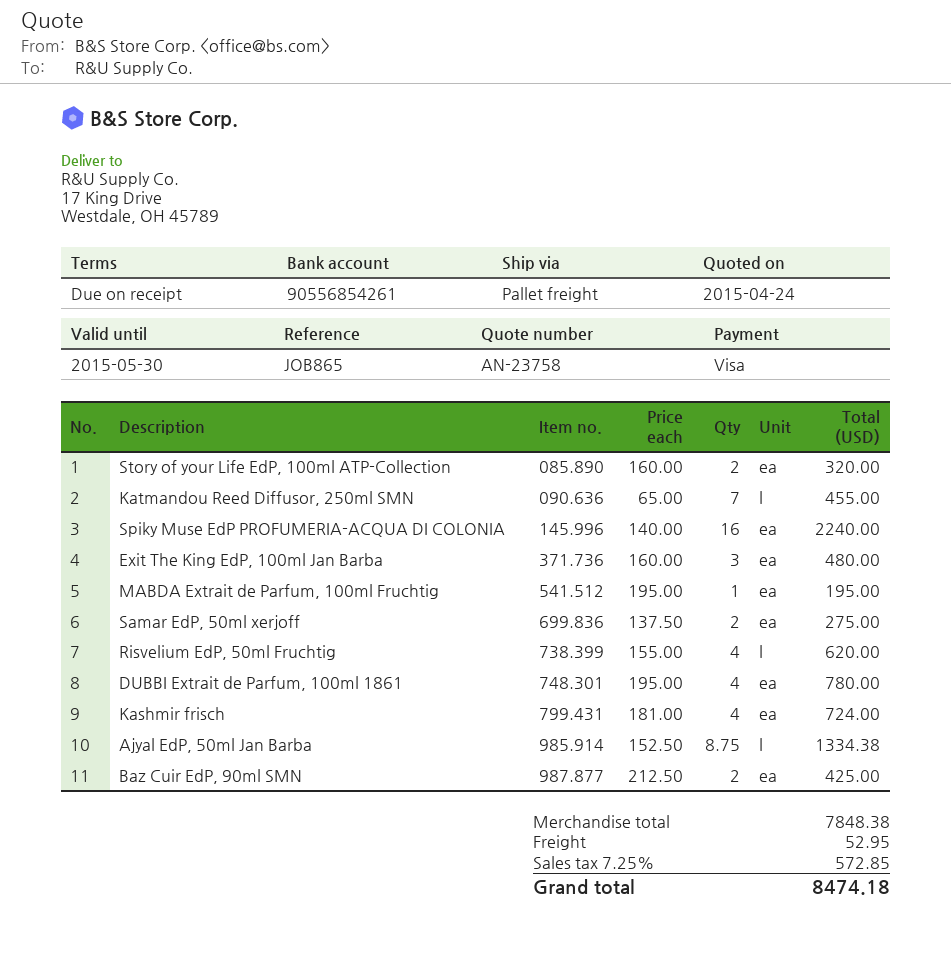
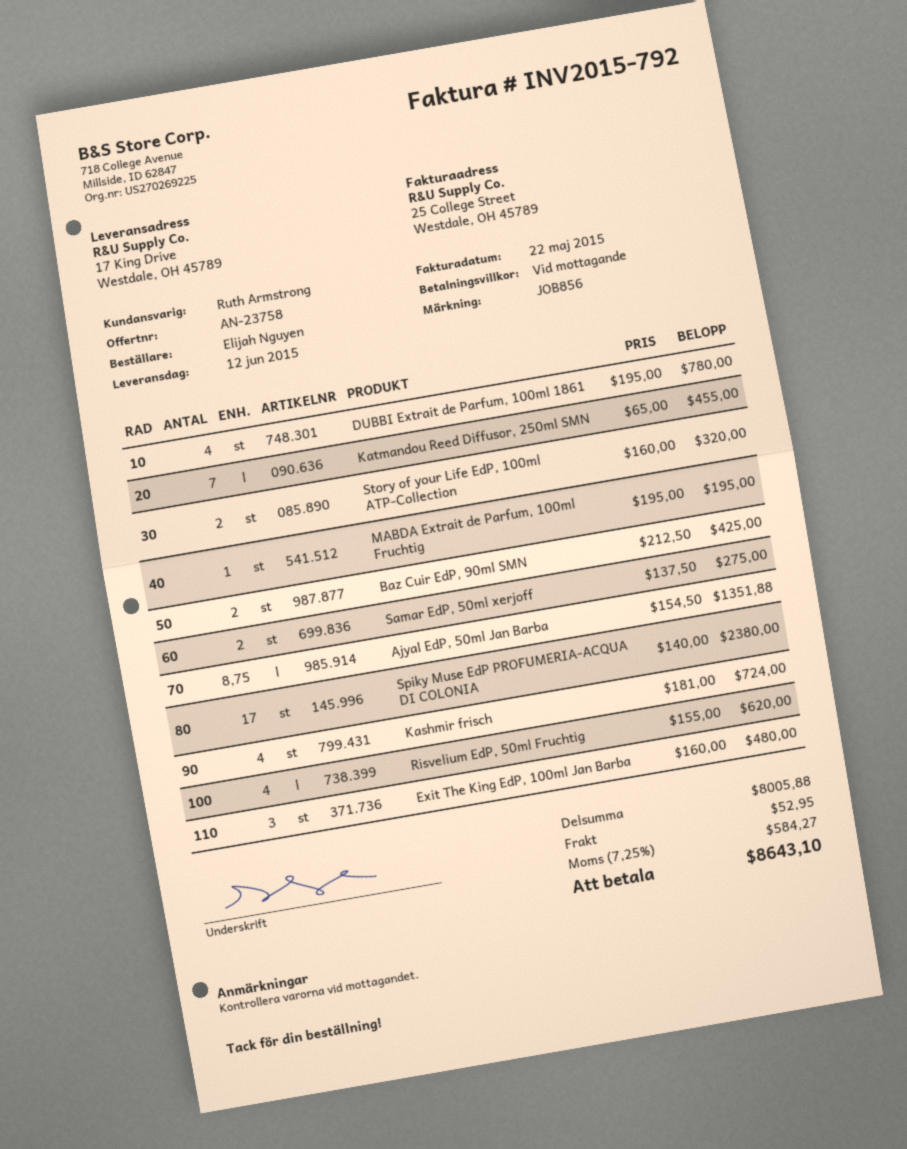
reference: JOB865 -> JOB856
Spiky Muse EdP PROFUMERIA-ACQUA DI COLONIA: 16 x 140.00 = 2240.00 -> 17 x 140.00 = 2380.00
Ajyal EdP, 50ml Jan Barba: 8.75 x 152.50 = 1334.38 -> 8.75 x 154.50 = 1351.88
subtotal: 7848.38 -> 8005.88
tax: 7.25% = 572.85 -> 7.25% = 584.27
total: 8474.18 -> 8643.10

